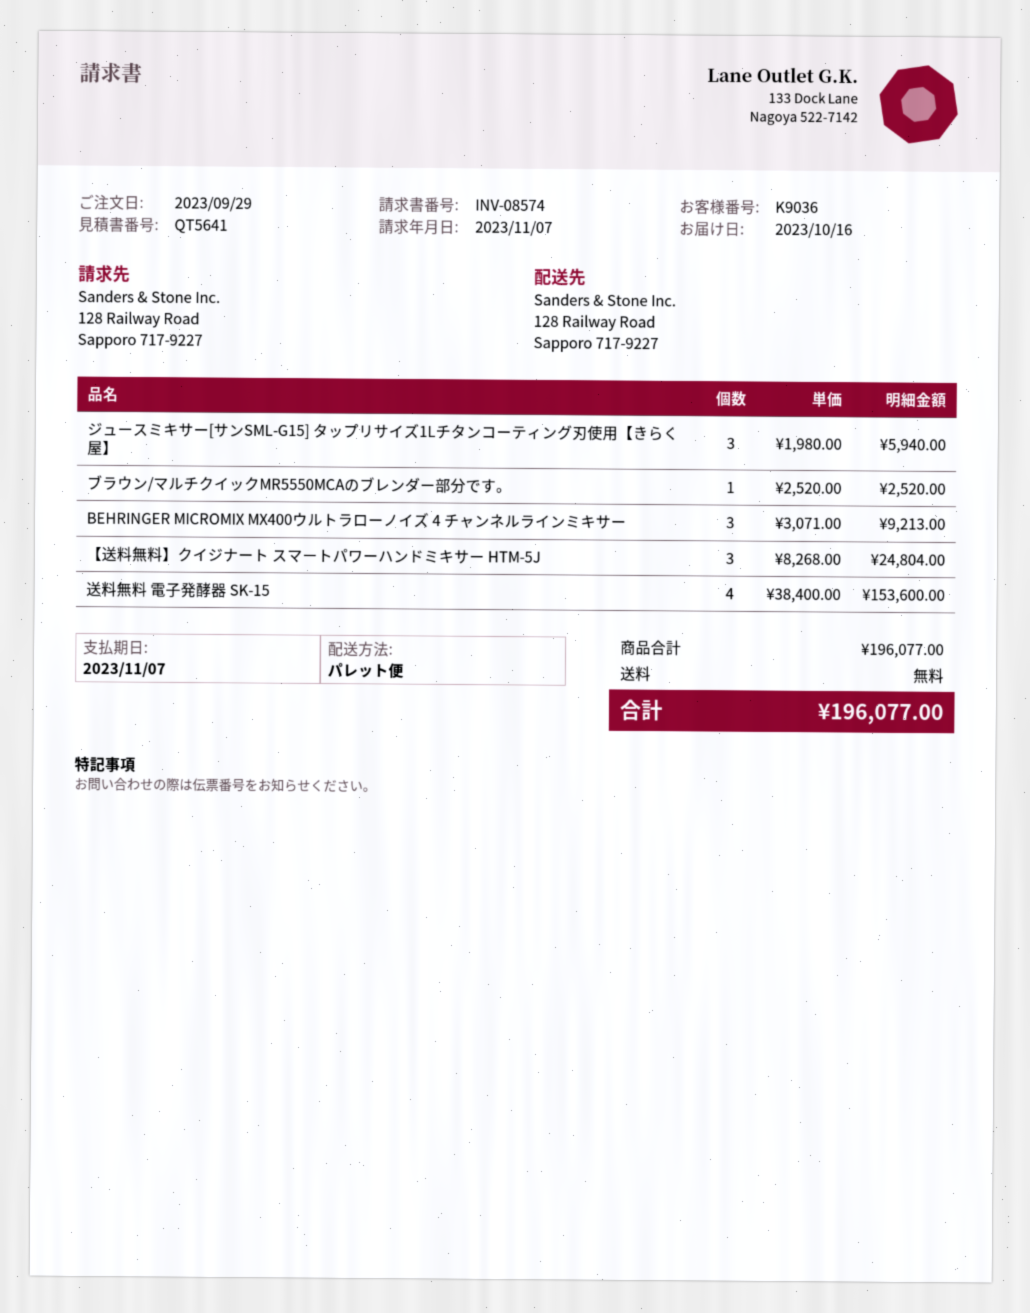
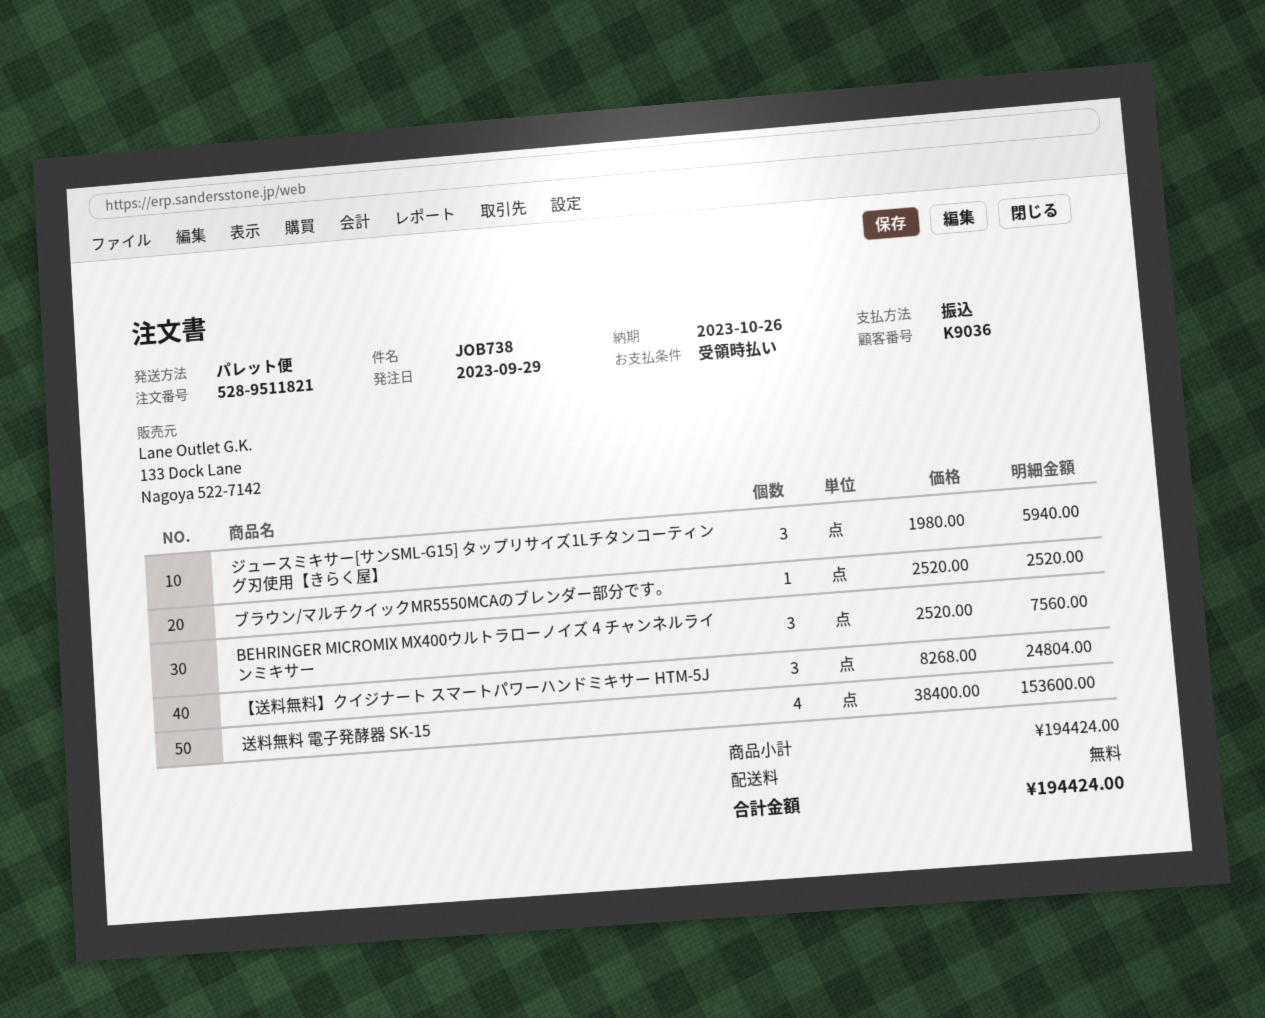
delivery date: 2023-10-16 -> 2023-10-26
BEHRINGER MICROMIX MX400ウルトラローノイズ 4 チャンネルラインミキサー: 3 x 3071.00 = 9213.00 -> 3 x 2520.00 = 7560.00
subtotal: 196077.00 -> 194424.00
total: 196077.00 -> 194424.00

